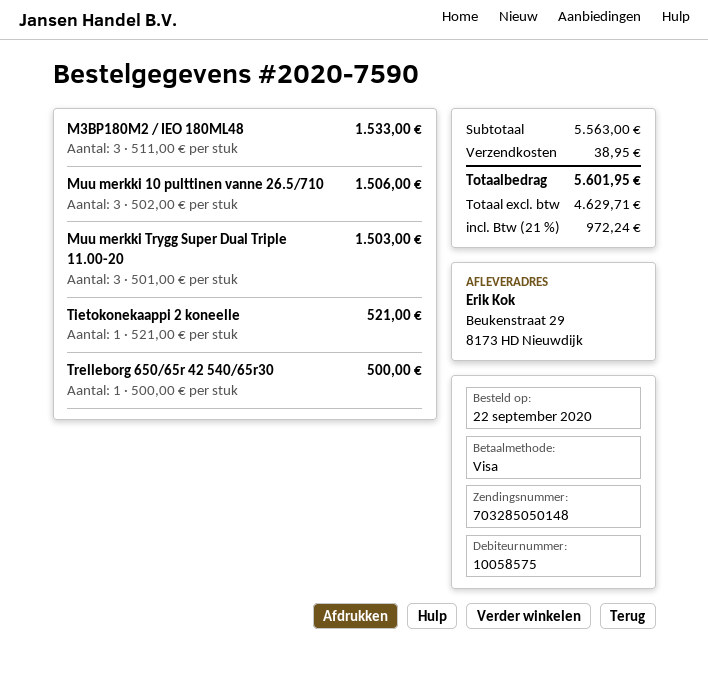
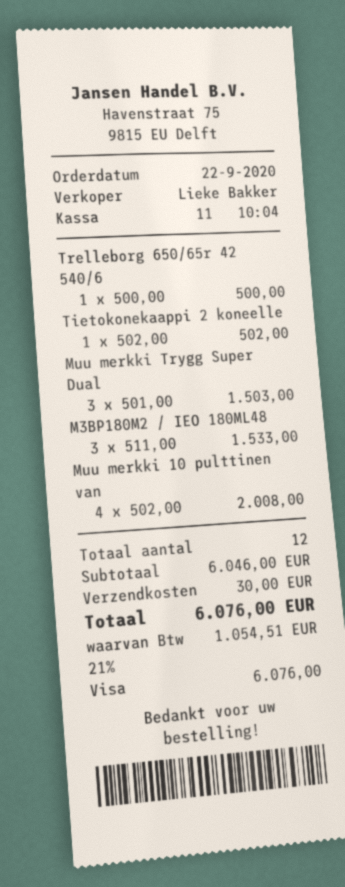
Muu merkki 10 pulttinen vanne 26.5/710: 3 x 502.00 = 1506.00 -> 4 x 502.00 = 2008.00
Tietokonekaappi 2 koneelle: 1 x 521.00 = 521.00 -> 1 x 502.00 = 502.00
subtotal: 5563.00 -> 6046.00
shipping: 38.95 -> 30.00
tax: 21% = 972.24 -> 21% = 1054.51
total: 5601.95 -> 6076.00

